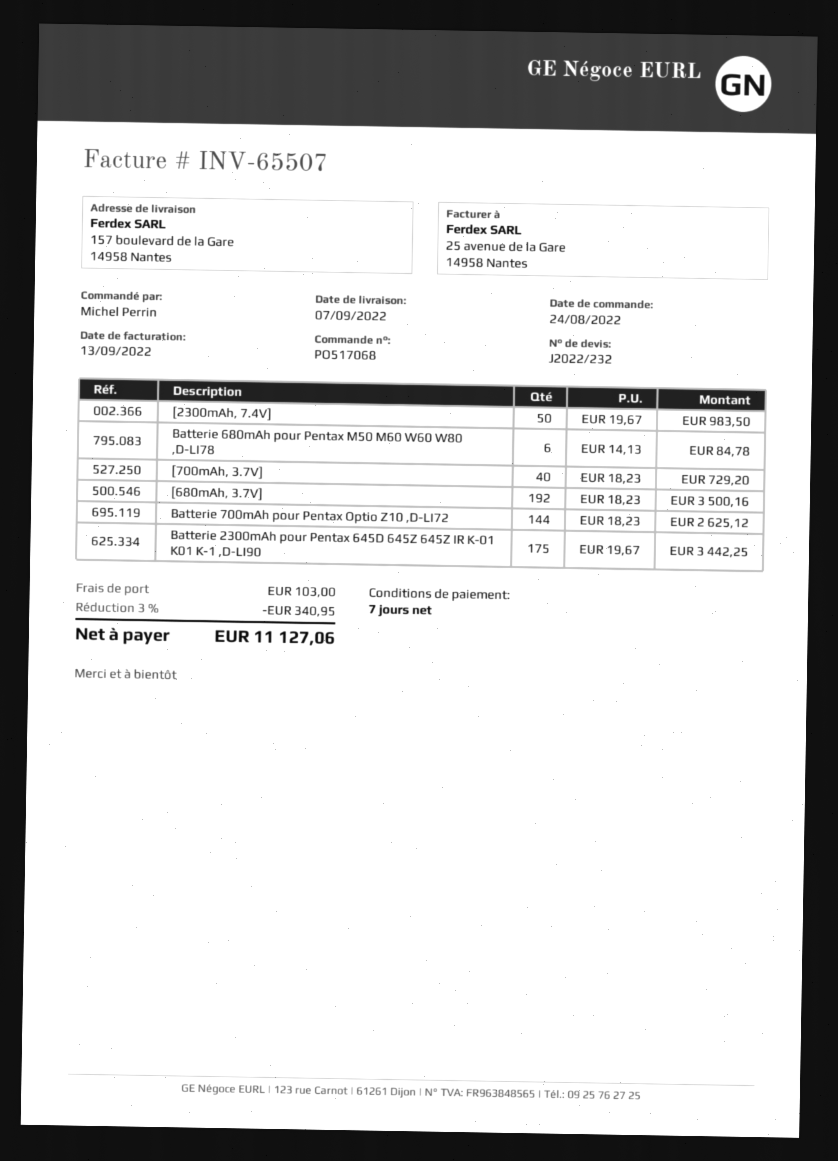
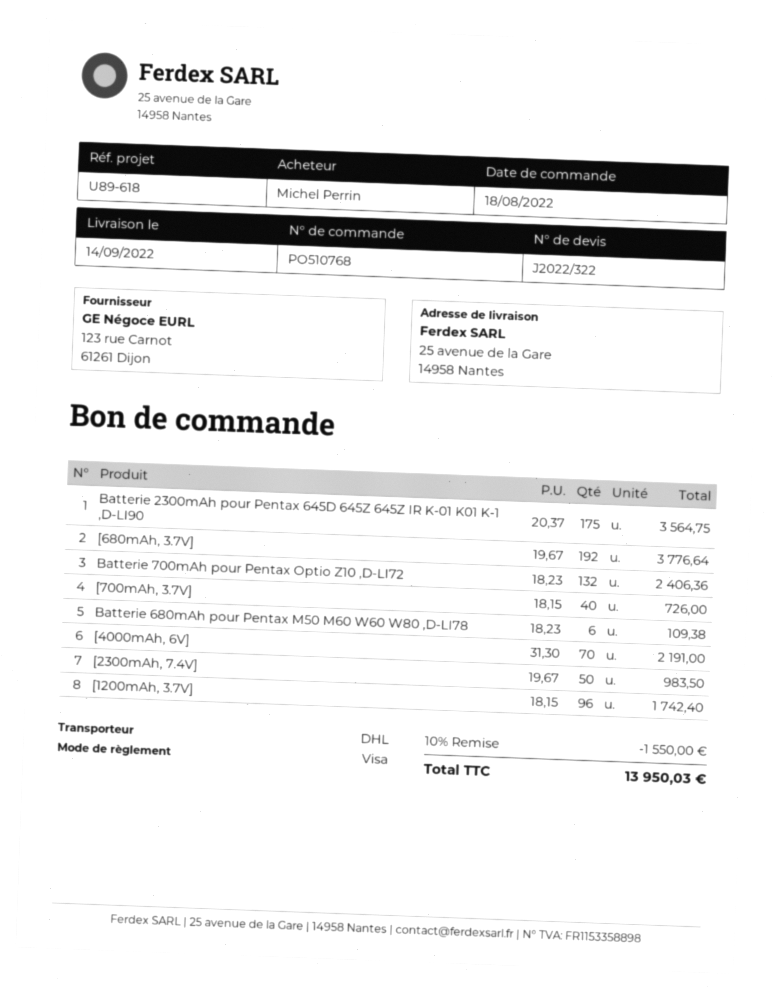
quote number: J2022/232 -> J2022/322
order number: PO517068 -> PO510768
order date: 2022-08-24 -> 2022-08-18
delivery date: 2022-09-07 -> 2022-09-14
ship to: 157 boulevard de la Gare, 14958 Nantes -> 25 avenue de la Gare, 14958 Nantes
Batterie 680mAh pour Pentax M50 M60 W60 W80 ,D-LI78: 6 x 14.13 = 84.78 -> 6 x 18.23 = 109.38
[700mAh, 3.7V]: 40 x 18.23 = 729.20 -> 40 x 18.15 = 726.00
[680mAh, 3.7V]: 192 x 18.23 = 3500.16 -> 192 x 19.67 = 3776.64
Batterie 700mAh pour Pentax Optio Z10 ,D-LI72: 144 x 18.23 = 2625.12 -> 132 x 18.23 = 2406.36
Batterie 2300mAh pour Pentax 645D 645Z 645Z IR K-01 K01 K-1 ,D-LI90: 175 x 19.67 = 3442.25 -> 175 x 20.37 = 3564.75
[4000mAh, 6V]: none -> 70 x 31.30 = 2191.00
[1200mAh, 3.7V]: none -> 96 x 18.15 = 1742.40
discount: 3% = 340.95 -> 10% = 1550.00
shipping: 103.00 -> none
total: 11127.06 -> 13950.03

